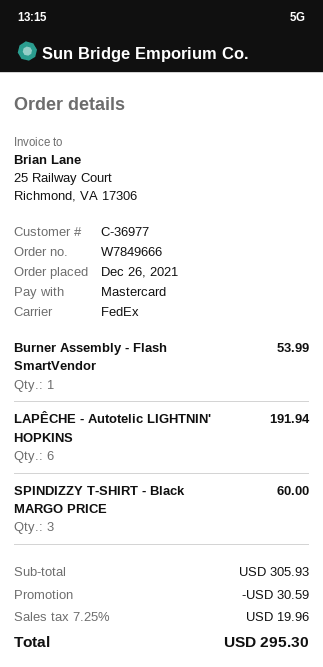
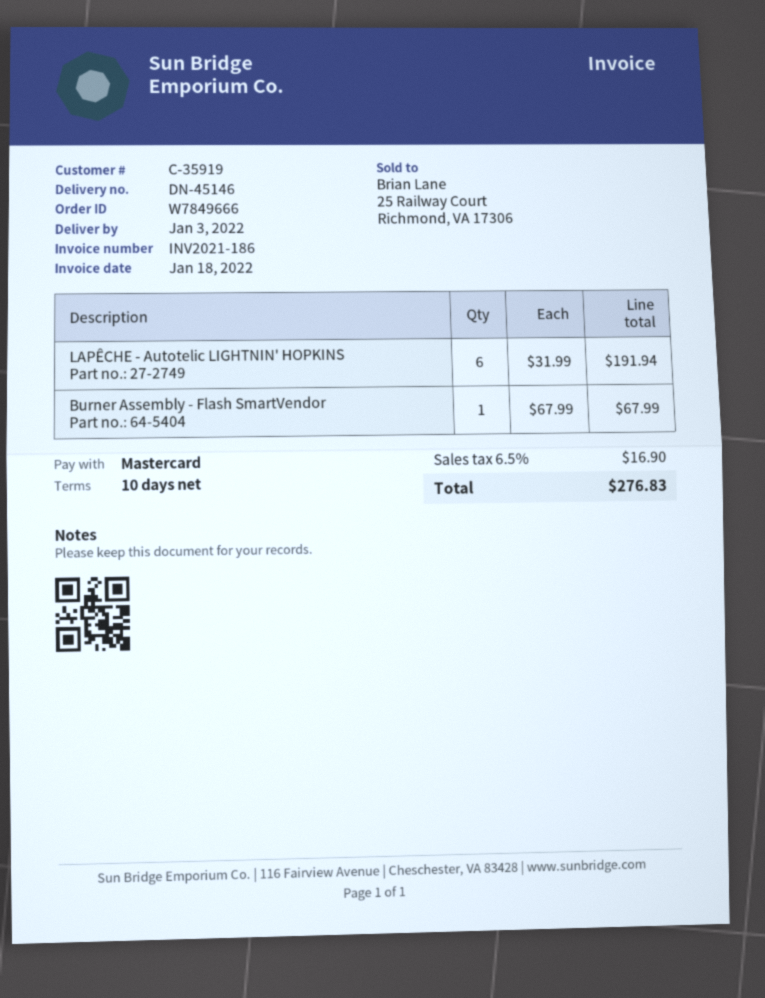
customer number: C-36977 -> C-35919
Burner Assembly - Flash SmartVendor: 1 for 53.99 -> 1 for 67.99
SPINDIZZY T-SHIRT - Black MARGO PRICE: 3 for 60.00 -> none
discount: 30.59 -> none
tax: 7.25% = 19.96 -> 6.5% = 16.90
total: 295.30 -> 276.83

